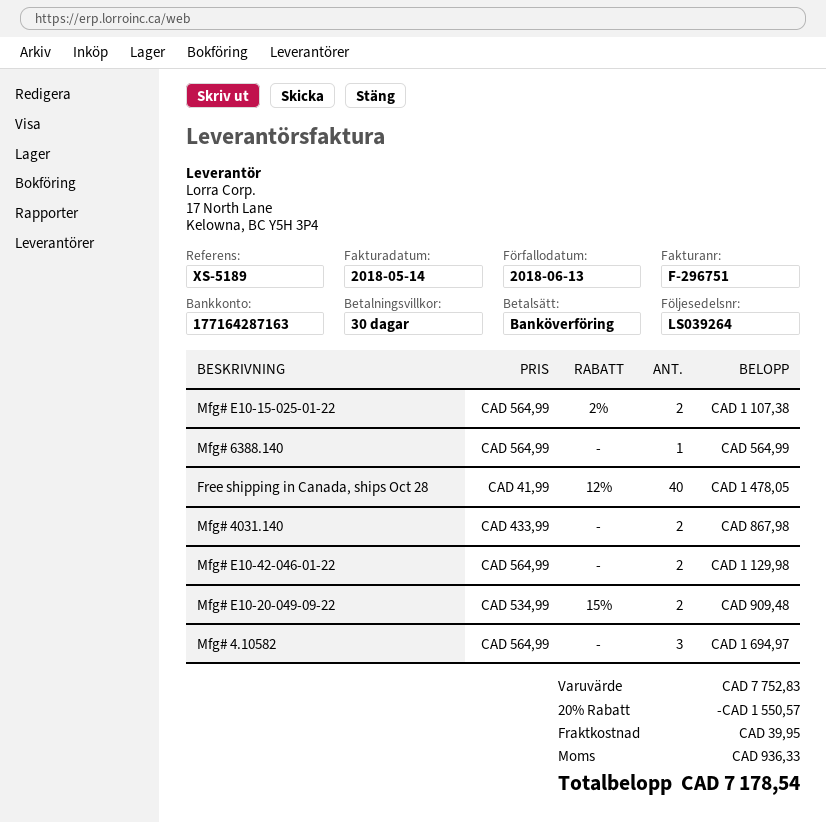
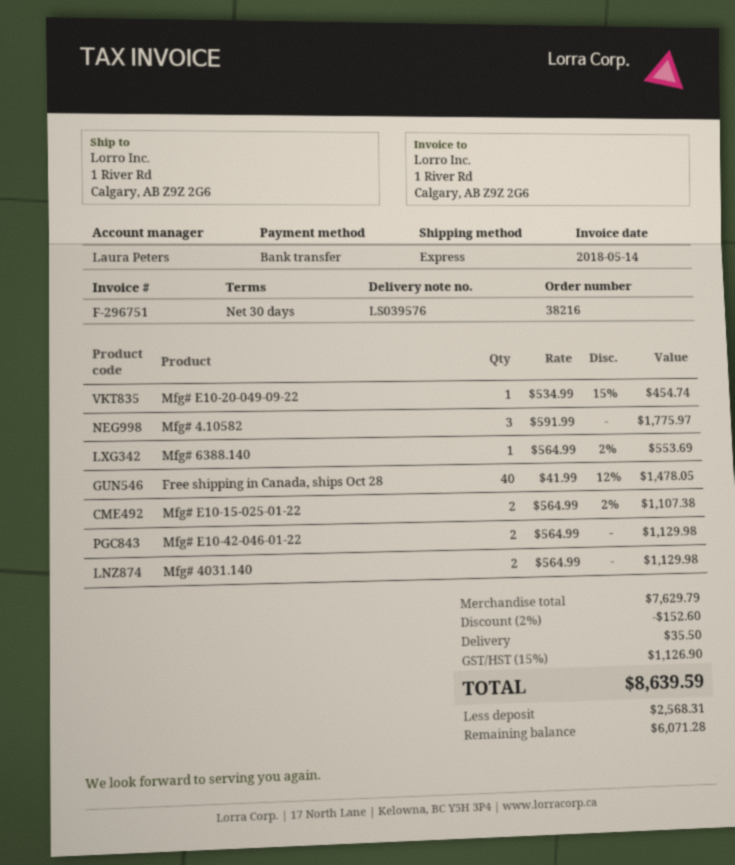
delivery note number: LS039264 -> LS039576
Mfg# 6388.140: 1 x 564.99 = 564.99 -> 1 x 564.99 - 2% = 553.69
Mfg# 4031.140: 2 x 433.99 = 867.98 -> 2 x 564.99 = 1129.98
Mfg# E10-20-049-09-22: 2 x 534.99 - 15% = 909.48 -> 1 x 534.99 - 15% = 454.74
Mfg# 4.10582: 3 x 564.99 = 1694.97 -> 3 x 591.99 = 1775.97
subtotal: 7752.83 -> 7629.79
discount: 20% = 1550.57 -> 2% = 152.60
shipping: 39.95 -> 35.50
tax: 936.33 -> 1126.90
total: 7178.54 -> 8639.59

